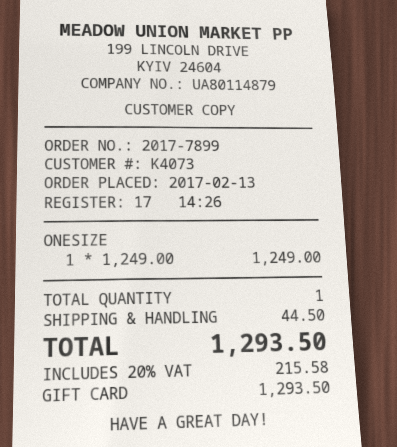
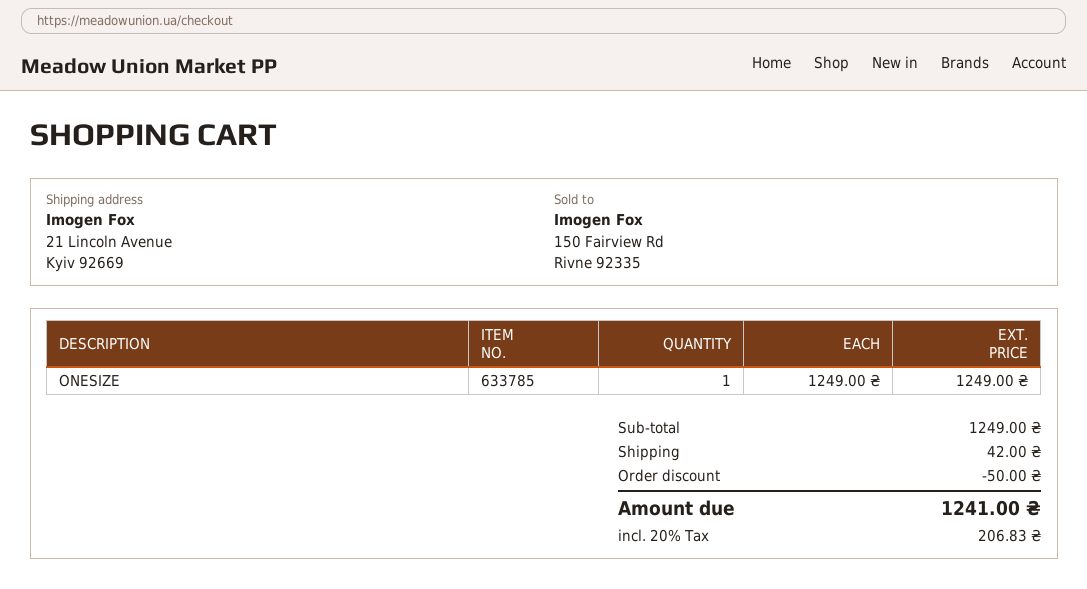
discount: none -> 50.00
shipping: 44.50 -> 42.00
tax: 20% = 215.58 -> 20% = 206.83
total: 1293.50 -> 1241.00

